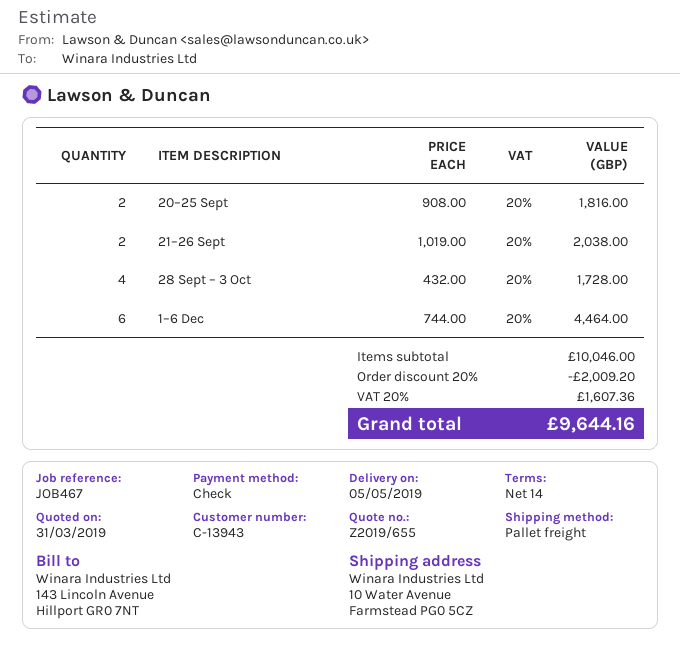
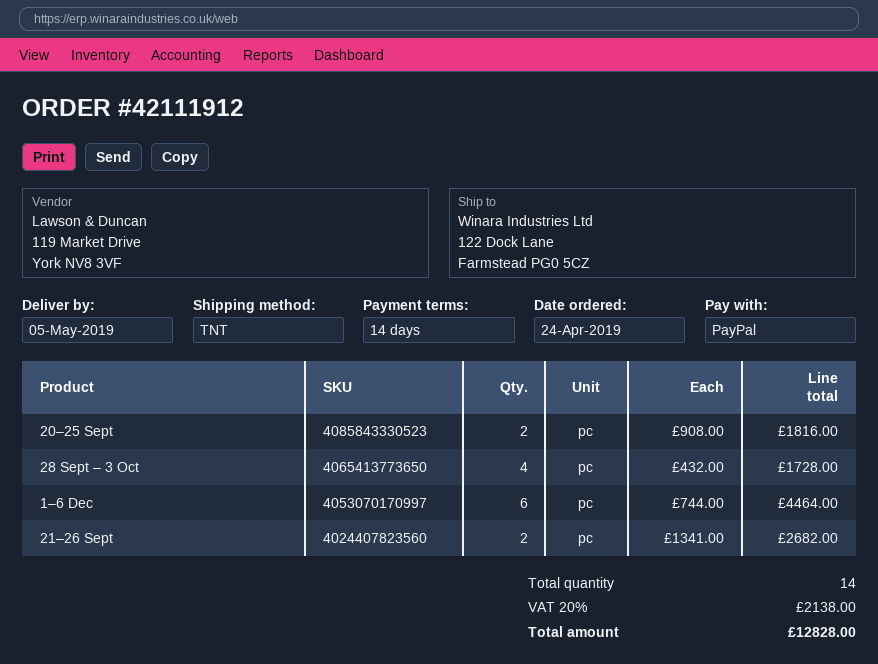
payment method: cheque -> PayPal
shipping method: pallet freight -> TNT
ship to: 10 Water Avenue, Farmstead PG0 5CZ -> 122 Dock Lane, Farmstead PG0 5CZ
21–26 Sept: 2 x 1019.00 = 2038.00 -> 2 x 1341.00 = 2682.00
discount: 20% = 2009.20 -> none
tax: 20% = 1607.36 -> 20% = 2138.00
total: 9644.16 -> 12828.00

